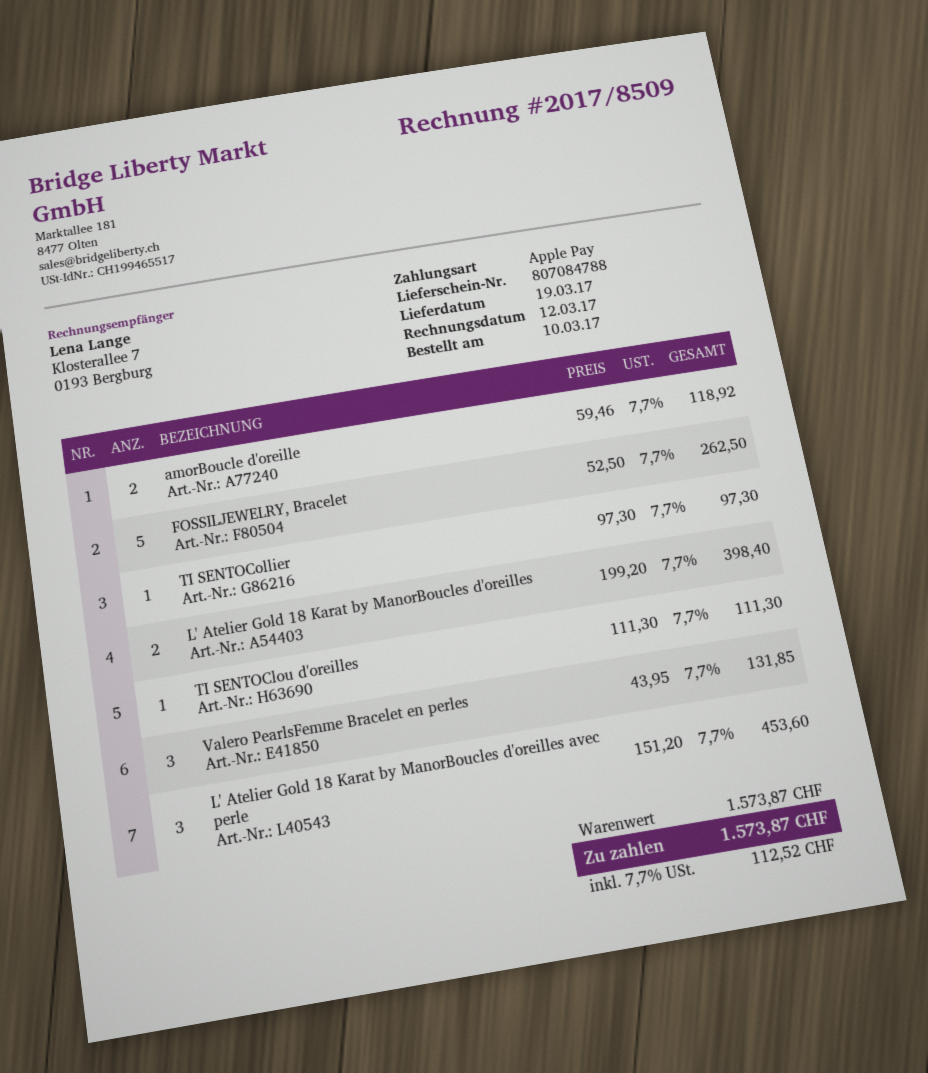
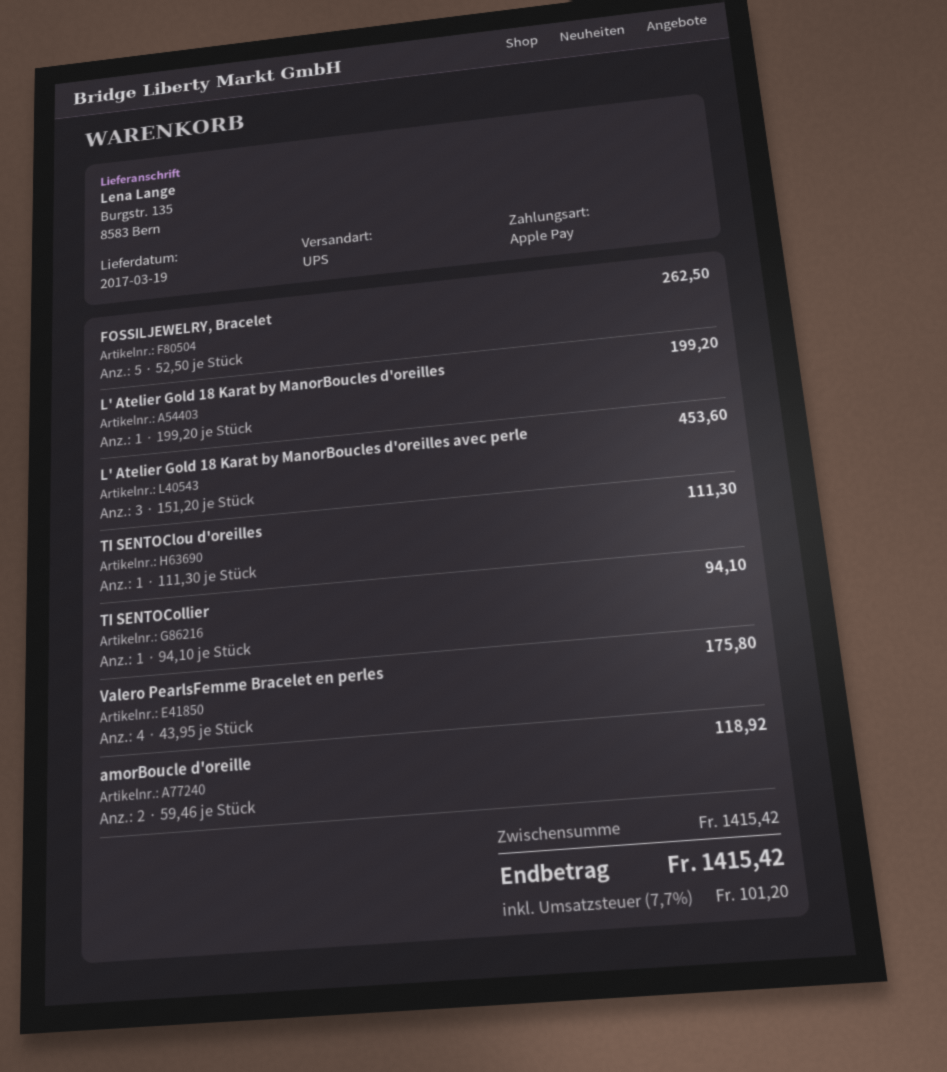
TI SENTOCollier: 1 x 97.30 = 97.30 -> 1 x 94.10 = 94.10
L' Atelier Gold 18 Karat by ManorBoucles d'oreilles: 2 x 199.20 = 398.40 -> 1 x 199.20 = 199.20
Valero PearlsFemme Bracelet en perles: 3 x 43.95 = 131.85 -> 4 x 43.95 = 175.80
subtotal: 1573.87 -> 1415.42
tax: 7.7% = 112.52 -> 7.7% = 101.20
total: 1573.87 -> 1415.42

